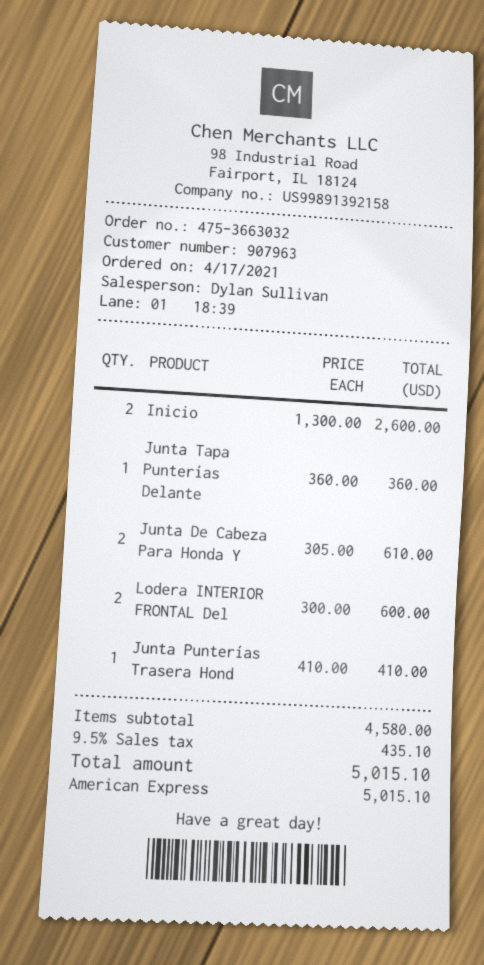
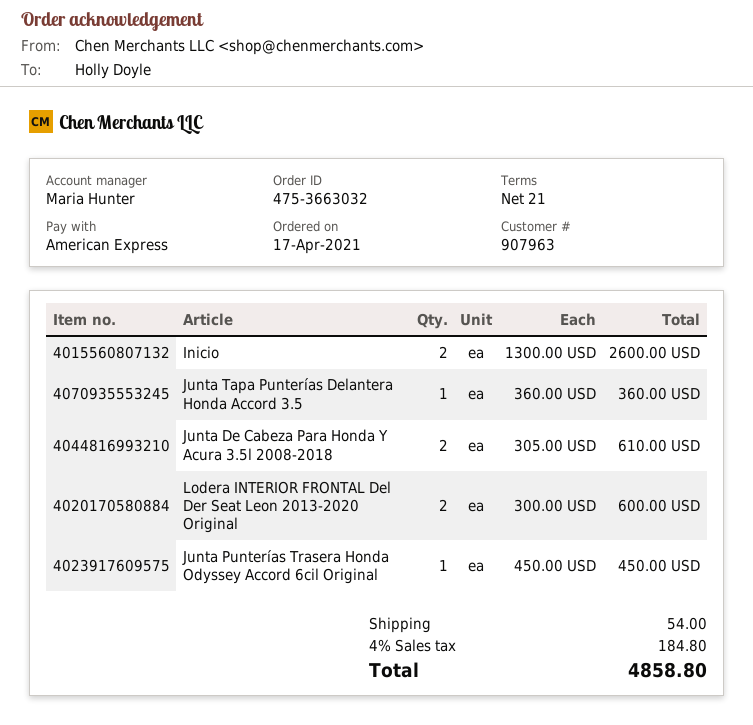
sales rep: Dylan Sullivan -> Maria Hunter
Junta Punterías Trasera Hond: 1 x 410.00 = 410.00 -> 1 x 450.00 = 450.00
shipping: none -> 54.00
tax: 9.5% = 435.10 -> 4% = 184.80
total: 5015.10 -> 4858.80

